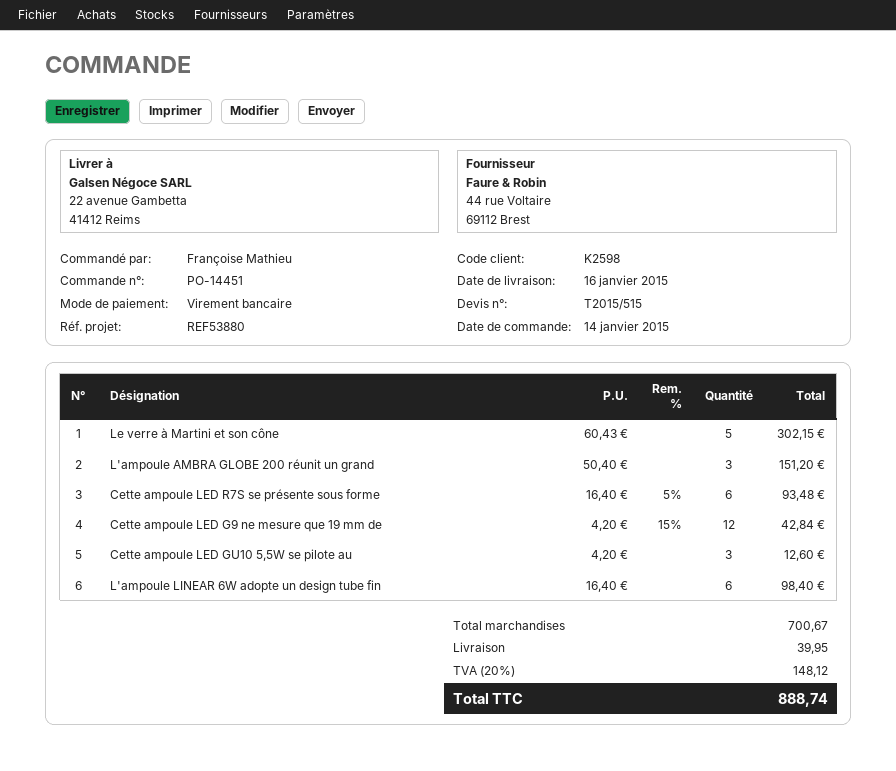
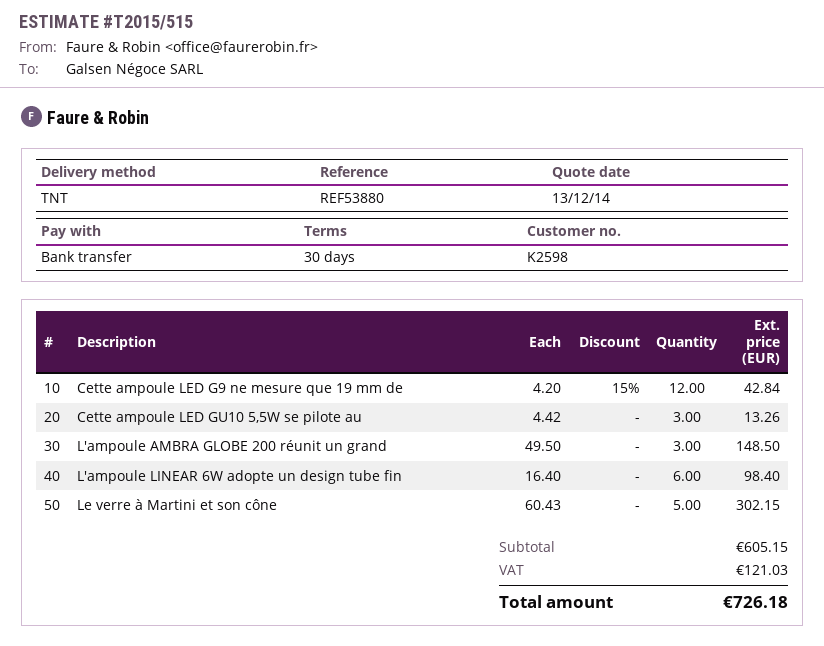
L'ampoule AMBRA GLOBE 200 réunit un grand: 3 x 50.40 = 151.20 -> 3 x 49.50 = 148.50
Cette ampoule LED R7S se présente sous forme: 6 x 16.40 - 5% = 93.48 -> none
Cette ampoule LED GU10 5,5W se pilote au: 3 x 4.20 = 12.60 -> 3 x 4.42 = 13.26
subtotal: 700.67 -> 605.15
shipping: 39.95 -> none
tax: 148.12 -> 121.03
total: 888.74 -> 726.18

